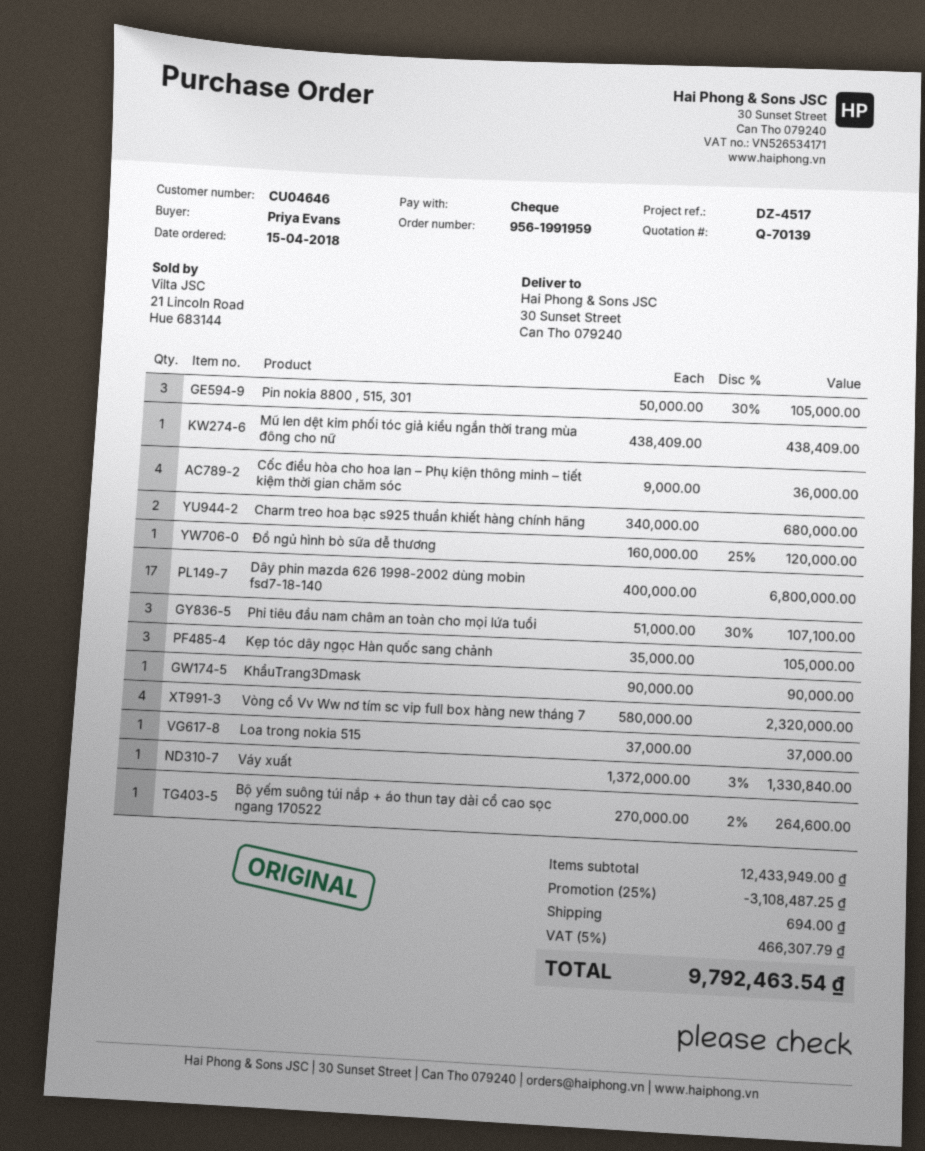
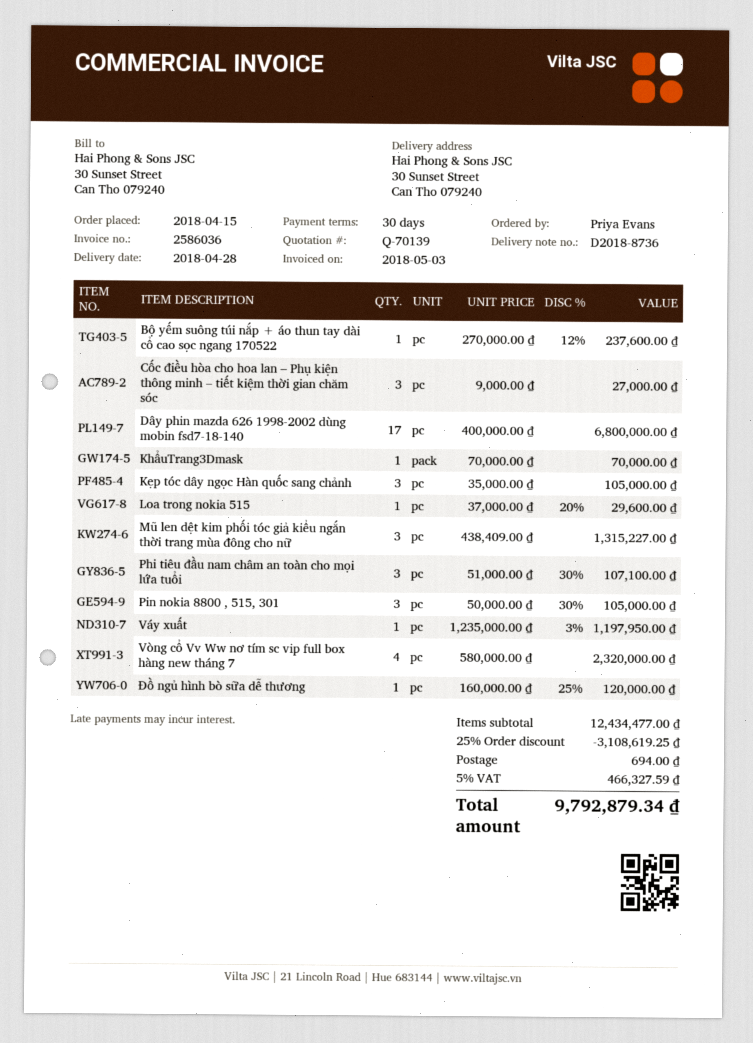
Mũ len dệt kim phối tóc giả kiểu ngắn thời trang mùa đông cho nữ: 1 x 438409.00 = 438409.00 -> 3 x 438409.00 = 1315227.00
Cốc điều hòa cho hoa lan – Phụ kiện thông minh – tiết kiệm thời gian chăm sóc: 4 x 9000.00 = 36000.00 -> 3 x 9000.00 = 27000.00
Charm treo hoa bạc s925 thuần khiết hàng chính hãng: 2 x 340000.00 = 680000.00 -> none
KhẩuTrang3Dmask: 1 x 90000.00 = 90000.00 -> 1 x 70000.00 = 70000.00
Loa trong nokia 515: 1 x 37000.00 = 37000.00 -> 1 x 37000.00 - 20% = 29600.00
Váy xuất: 1 x 1372000.00 - 3% = 1330840.00 -> 1 x 1235000.00 - 3% = 1197950.00
Bộ yếm suông túi nắp + áo thun tay dài cổ cao sọc ngang 170522: 1 x 270000.00 - 2% = 264600.00 -> 1 x 270000.00 - 12% = 237600.00
subtotal: 12433949.00 -> 12434477.00
discount: 25% = 3108487.25 -> 25% = 3108619.25
tax: 5% = 466307.79 -> 5% = 466327.59
total: 9792463.54 -> 9792879.34

